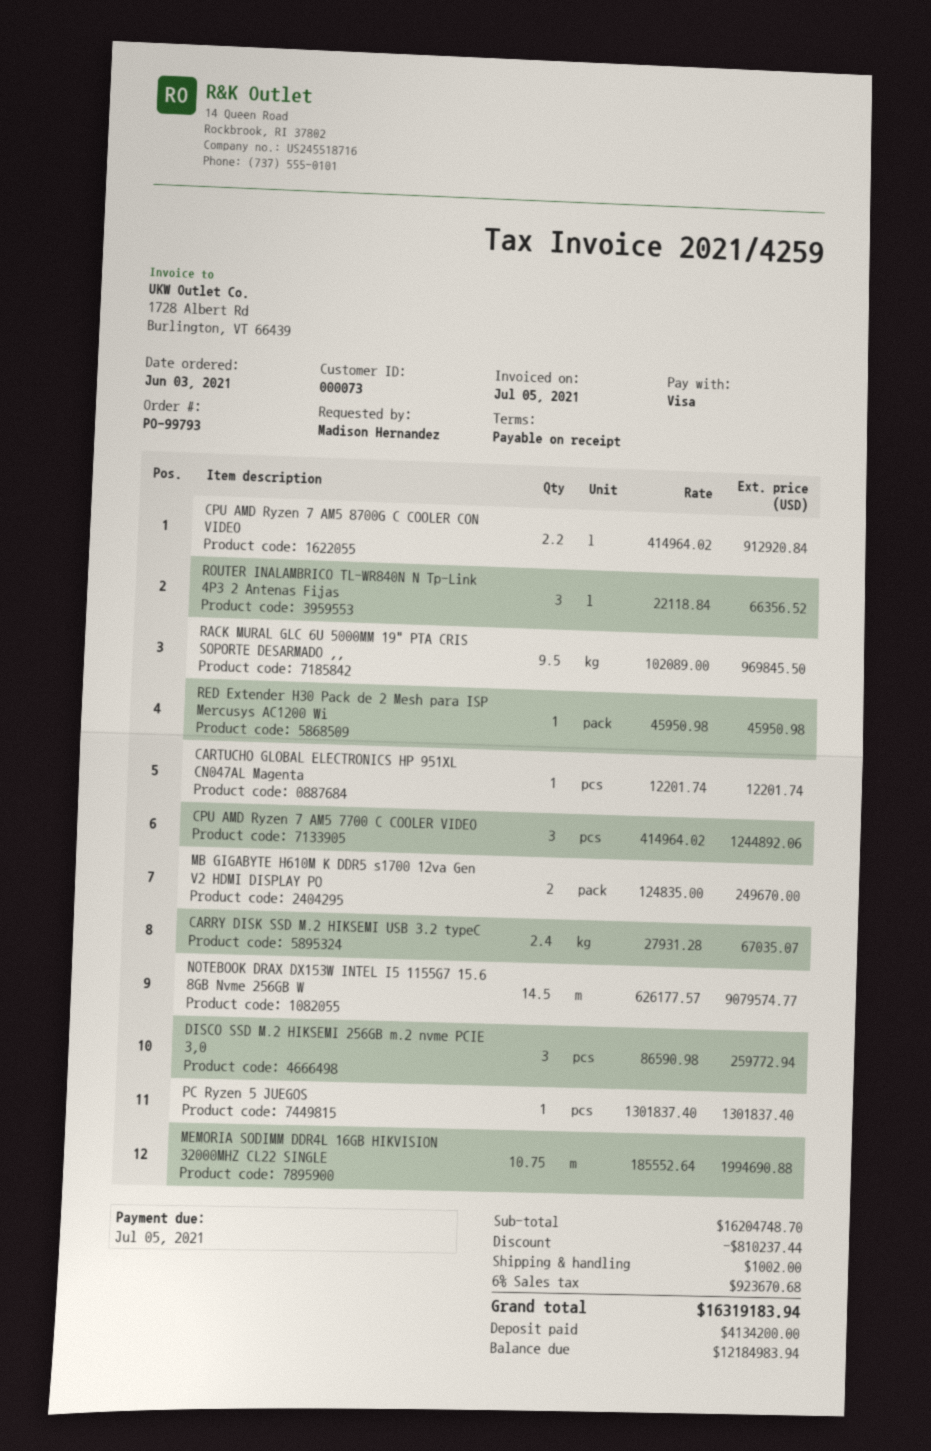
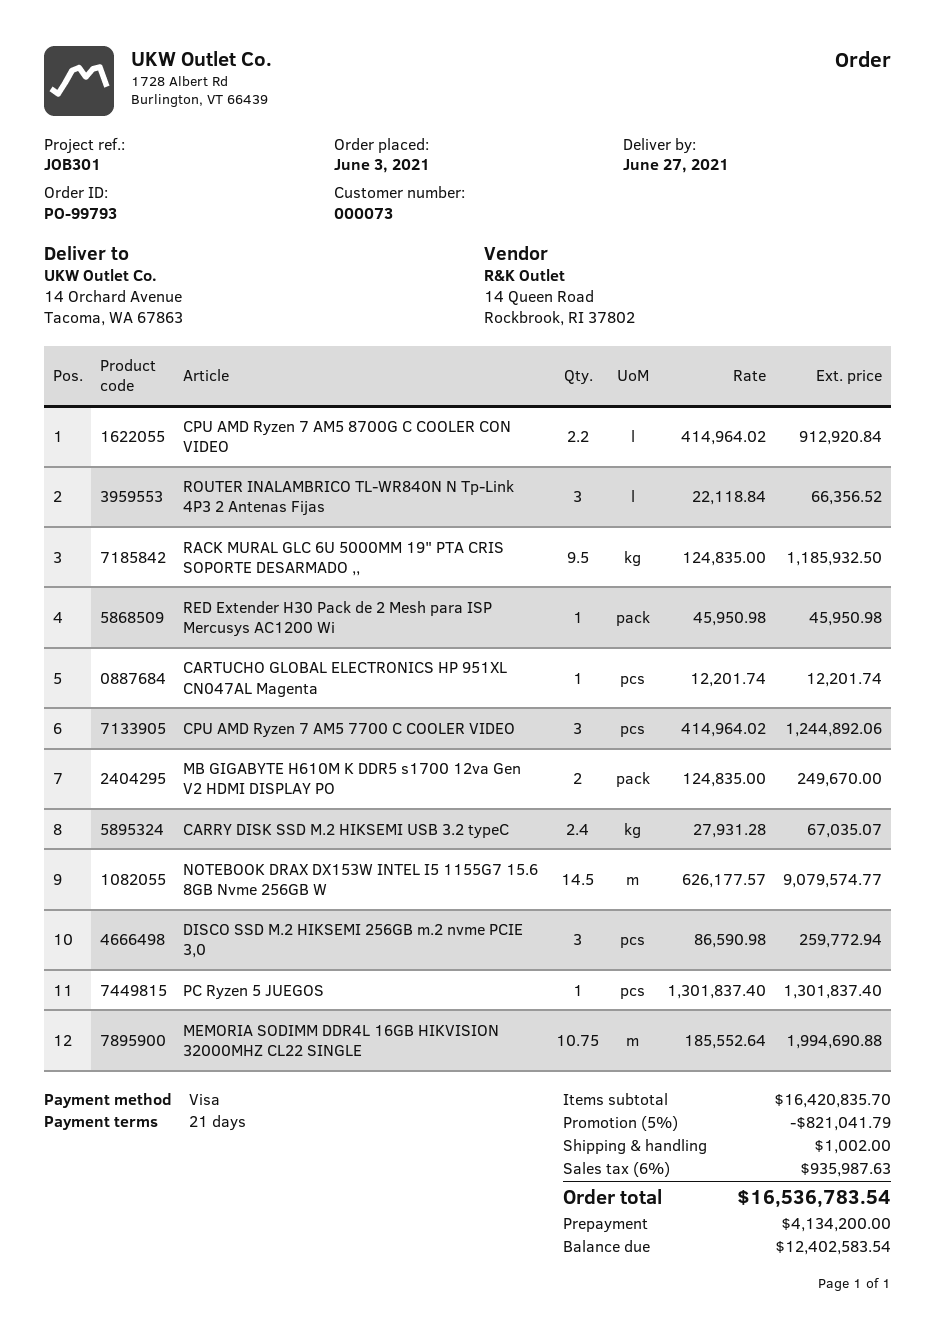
payment terms: on receipt -> 21 days
RACK MURAL GLC 6U 5000MM 19" PTA CRIS SOPORTE DESARMADO ,,: 9.5 x 102089.00 = 969845.50 -> 9.5 x 124835.00 = 1185932.50
subtotal: 16204748.70 -> 16420835.70
discount: 810237.44 -> 821041.79
tax: 6% = 923670.68 -> 6% = 935987.63
total: 16319183.94 -> 16536783.54
balance: 12184983.94 -> 12402583.54

